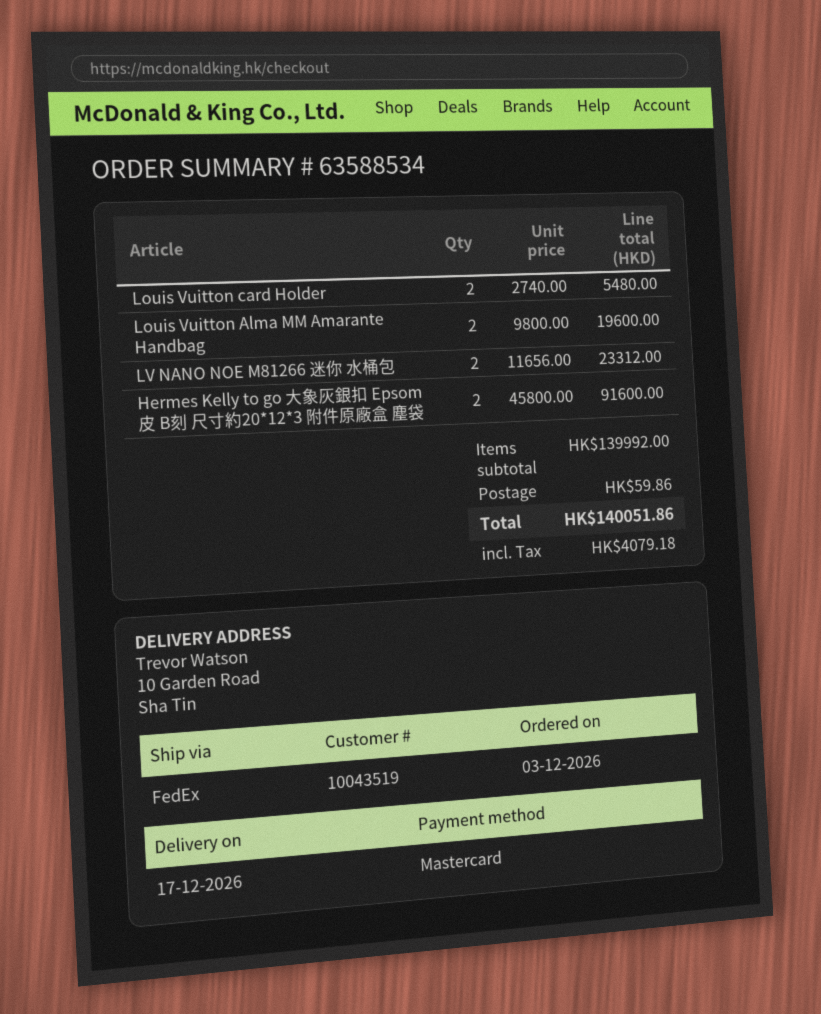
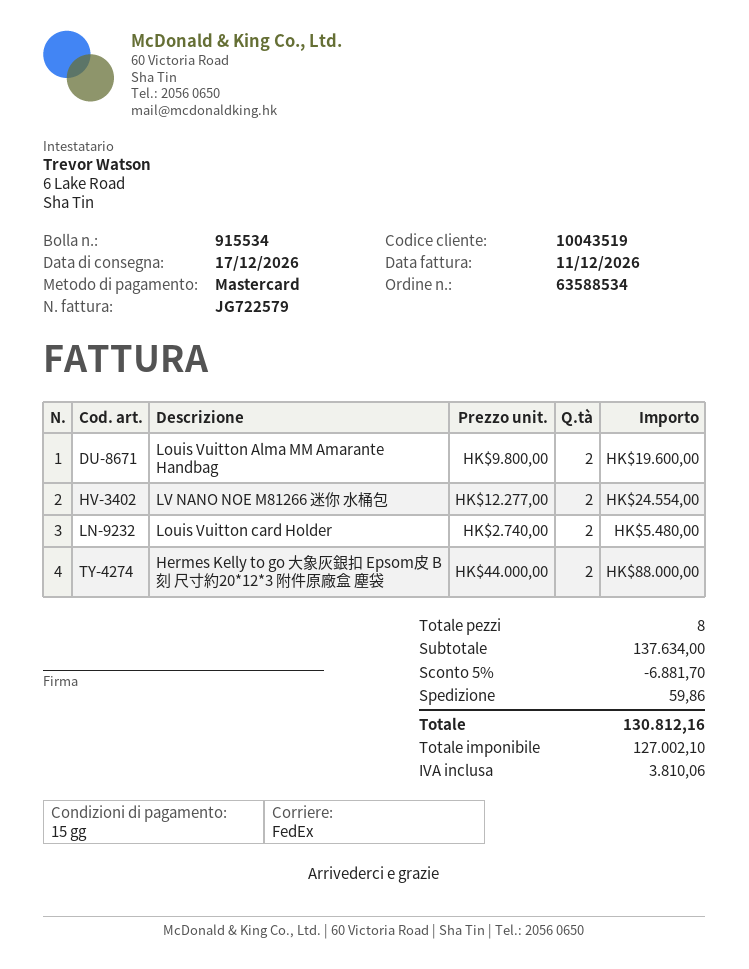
LV NANO NOE M81266 迷你 水桶包: 2 x 11656.00 = 23312.00 -> 2 x 12277.00 = 24554.00
Hermes Kelly to go 大象灰銀扣 Epsom皮 B刻 尺寸約20*12*3 附件原廠盒 塵袋: 2 x 45800.00 = 91600.00 -> 2 x 44000.00 = 88000.00
subtotal: 139992.00 -> 137634.00
discount: none -> 5% = 6881.70
tax: 4079.18 -> 3810.06
total: 140051.86 -> 130812.16

